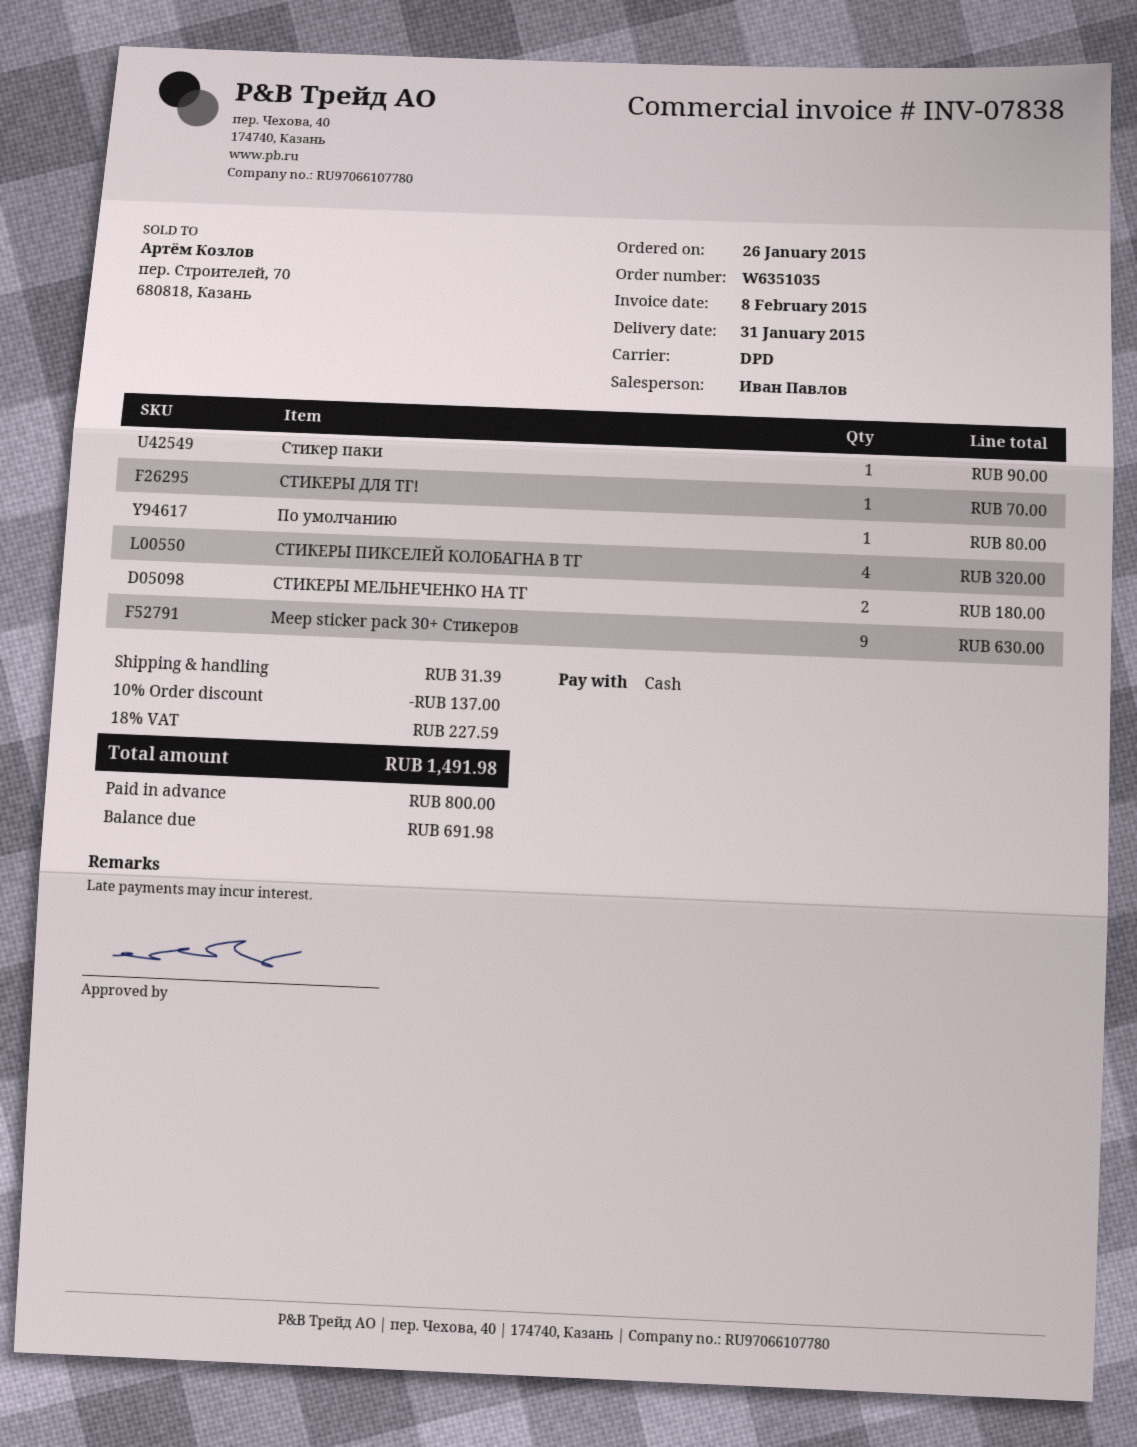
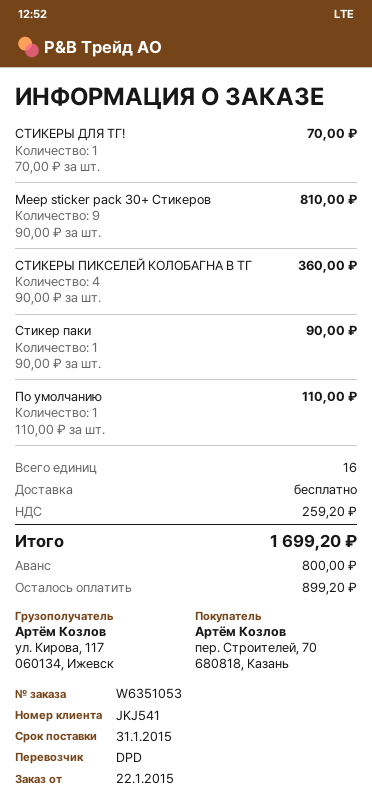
order number: W6351035 -> W6351053
order date: 2015-01-26 -> 2015-01-22
По умолчанию: 1 for 80.00 -> 1 for 110.00
СТИКЕРЫ ПИКСЕЛЕЙ КОЛОБАГНА В ТГ: 4 for 320.00 -> 4 for 360.00
СТИКЕРЫ МЕЛЬНЕЧЕНКО НА ТГ: 2 for 180.00 -> none
Meep sticker pack 30+ Стикеров: 9 for 630.00 -> 9 for 810.00
discount: 10% = 137.00 -> none
shipping: 31.39 -> 0.00
tax: 227.59 -> 259.20
total: 1491.98 -> 1699.20
balance: 691.98 -> 899.20

